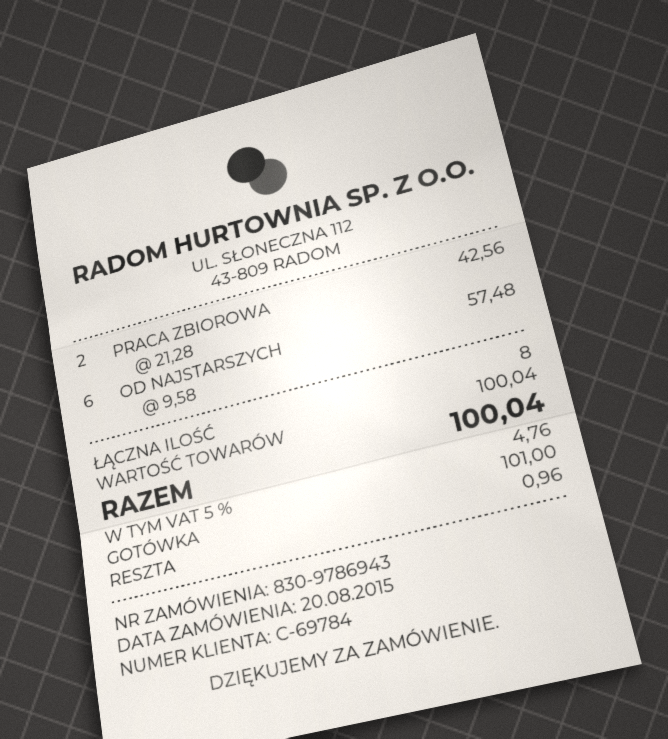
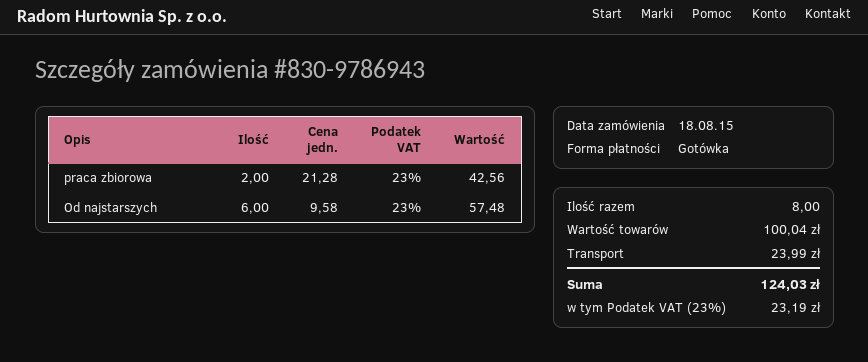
order date: 2015-08-20 -> 2015-08-18
shipping: none -> 23.99
tax: 5% = 4.76 -> 23% = 23.19
total: 100.04 -> 124.03

